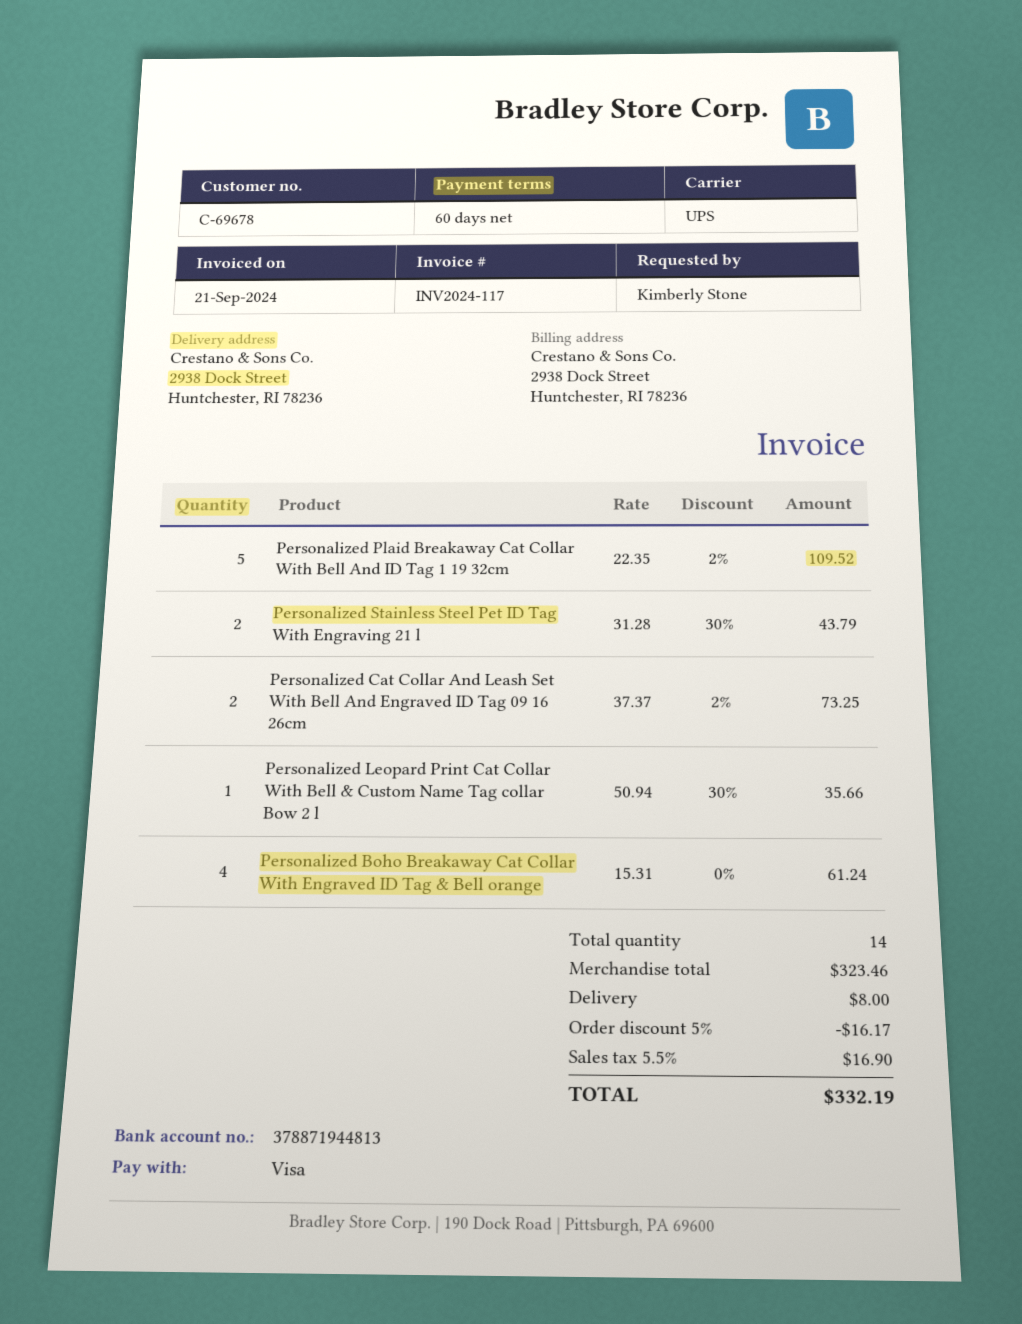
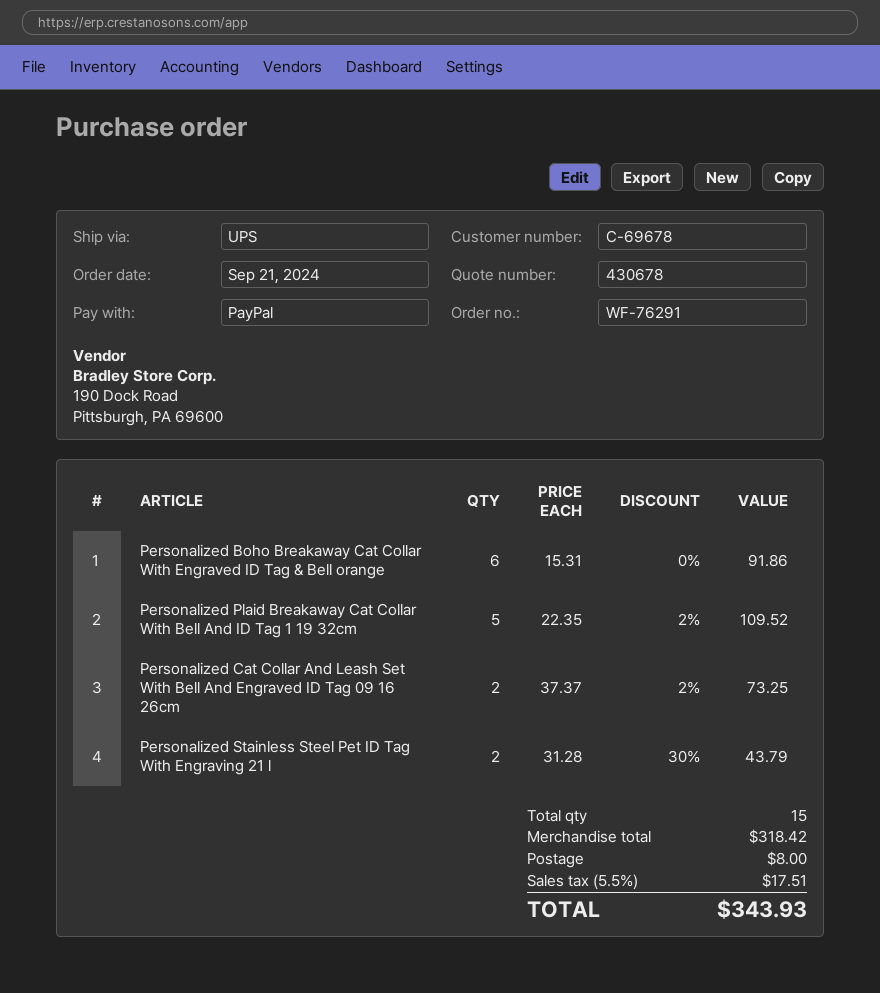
payment method: Visa -> PayPal
Personalized Leopard Print Cat Collar With Bell & Custom Name Tag collar Bow 2 l: 1 x 50.94 - 30% = 35.66 -> none
Personalized Boho Breakaway Cat Collar With Engraved ID Tag & Bell orange: 4 x 15.31 = 61.24 -> 6 x 15.31 = 91.86
total quantity: 14 -> 15
subtotal: 323.46 -> 318.42
discount: 5% = 16.17 -> none
tax: 5.5% = 16.90 -> 5.5% = 17.51
total: 332.19 -> 343.93

